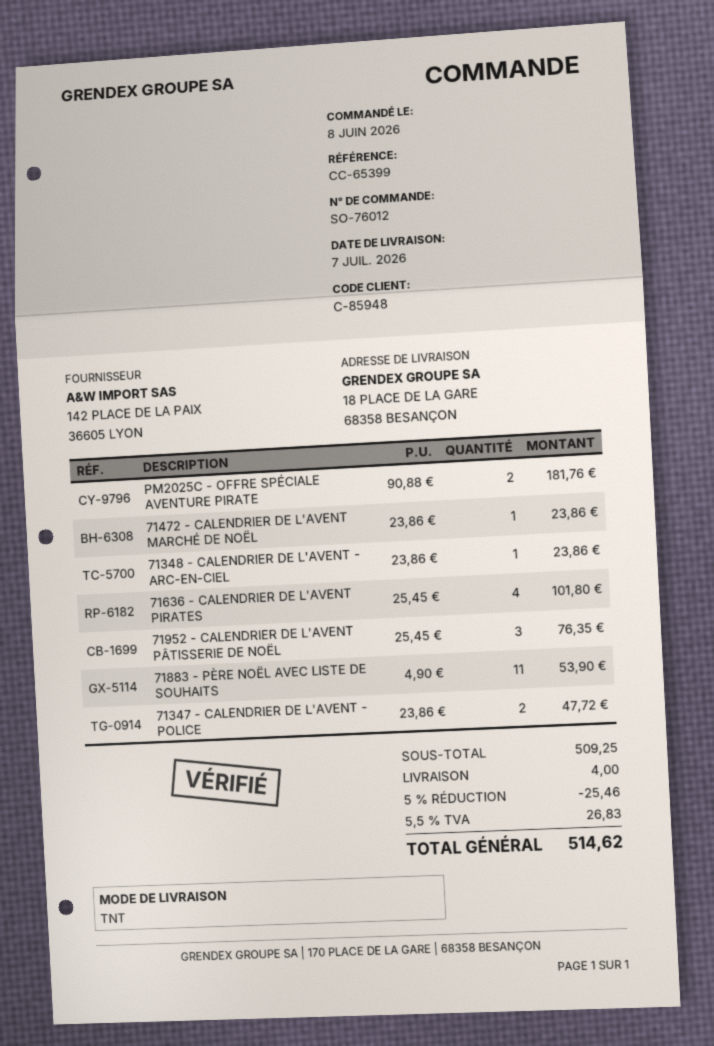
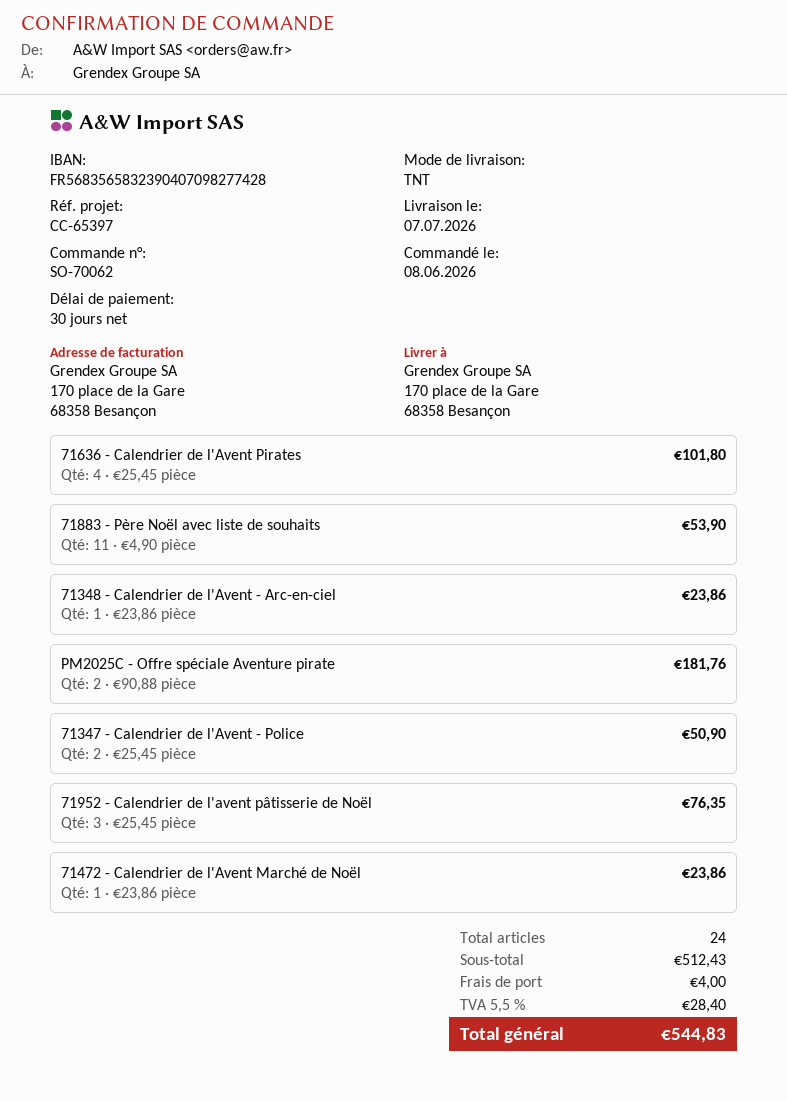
order number: SO-76012 -> SO-70062
reference: CC-65399 -> CC-65397
ship to: 18 PLACE DE LA GARE, 68358 BESANÇON -> 170 place de la Gare, 68358 Besançon
71347 - CALENDRIER DE L'AVENT - POLICE: 2 x 23.86 = 47.72 -> 2 x 25.45 = 50.90
subtotal: 509.25 -> 512.43
discount: 5% = 25.46 -> none
tax: 5.5% = 26.83 -> 5.5% = 28.40
total: 514.62 -> 544.83

